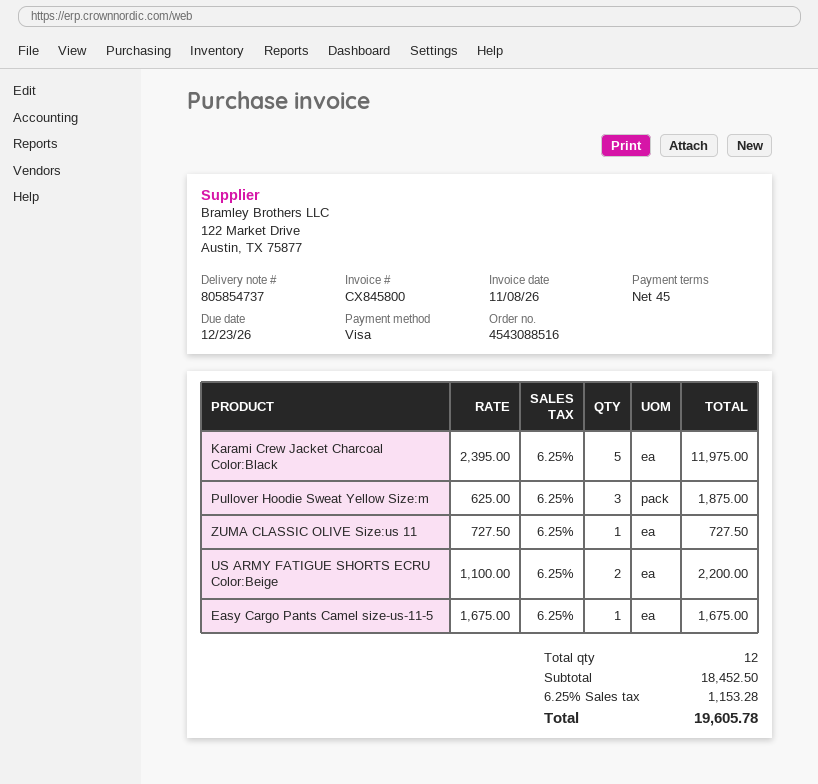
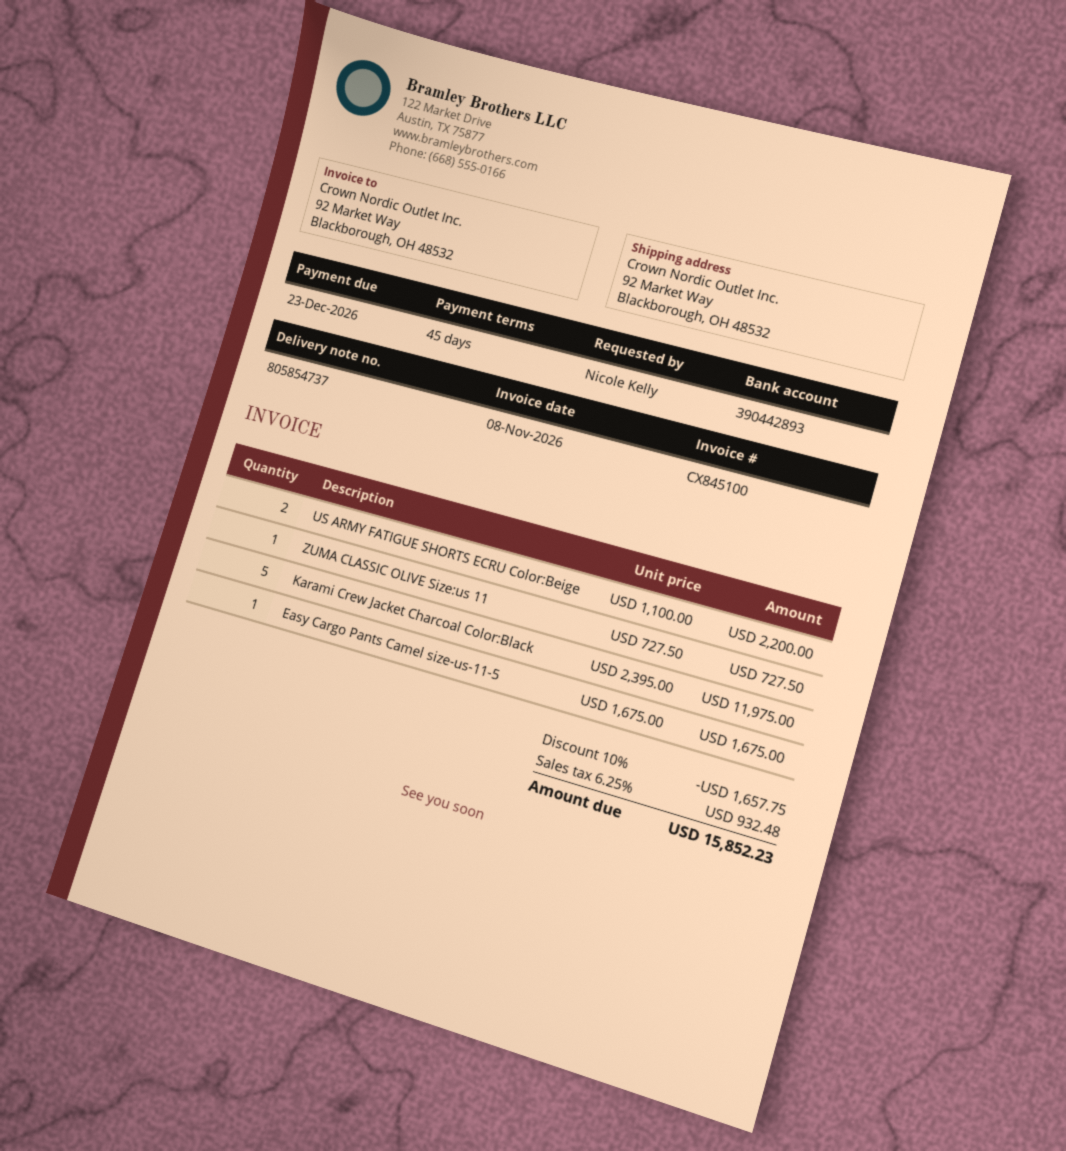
invoice number: CX845800 -> CX845100
Pullover Hoodie Sweat Yellow Size:m: 3 x 625.00 = 1875.00 -> none
discount: none -> 10% = 1657.75
tax: 6.25% = 1153.28 -> 6.25% = 932.48
total: 19605.78 -> 15852.23

